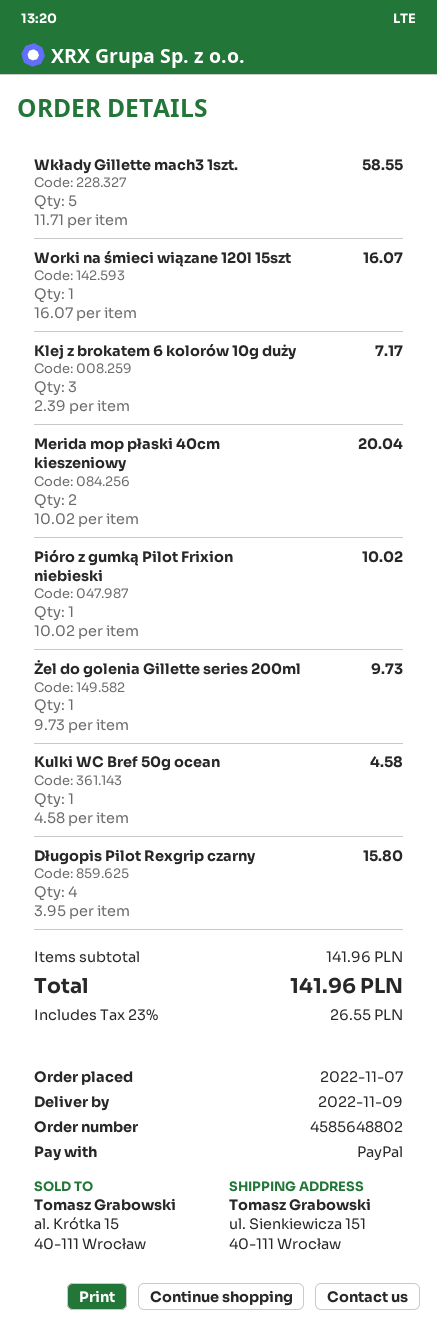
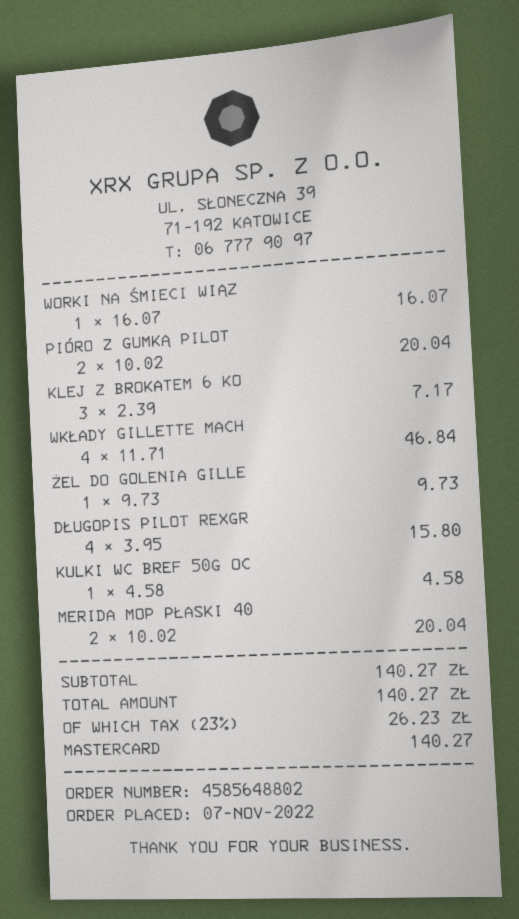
payment method: PayPal -> Mastercard
Wkłady Gillette mach3 1szt.: 5 x 11.71 = 58.55 -> 4 x 11.71 = 46.84
Pióro z gumką Pilot Frixion niebieski: 1 x 10.02 = 10.02 -> 2 x 10.02 = 20.04
subtotal: 141.96 -> 140.27
tax: 23% = 26.55 -> 23% = 26.23
total: 141.96 -> 140.27

